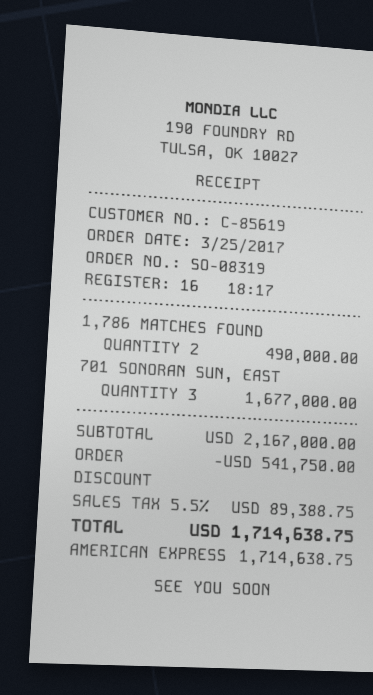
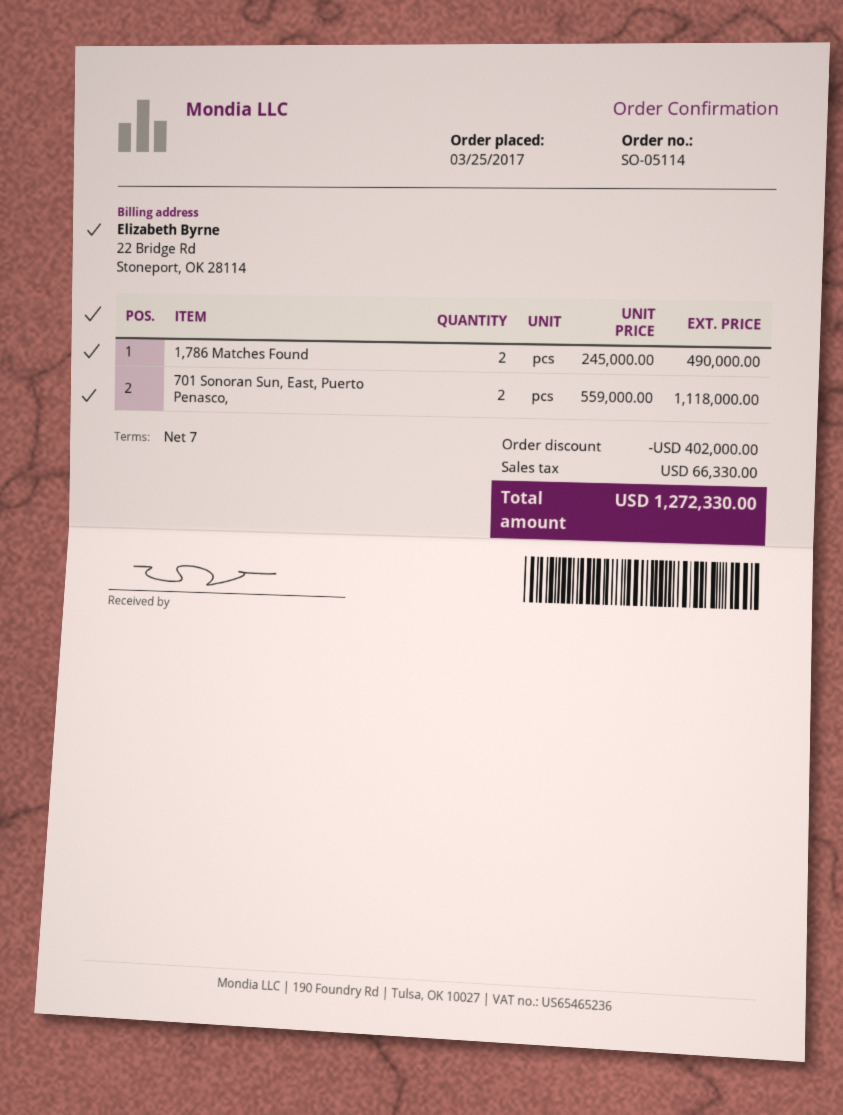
order number: SO-08319 -> SO-05114
701 SONORAN SUN, EAST: 3 for 1677000.00 -> 2 for 1118000.00
discount: 541750.00 -> 402000.00
tax: 89388.75 -> 66330.00
total: 1714638.75 -> 1272330.00

